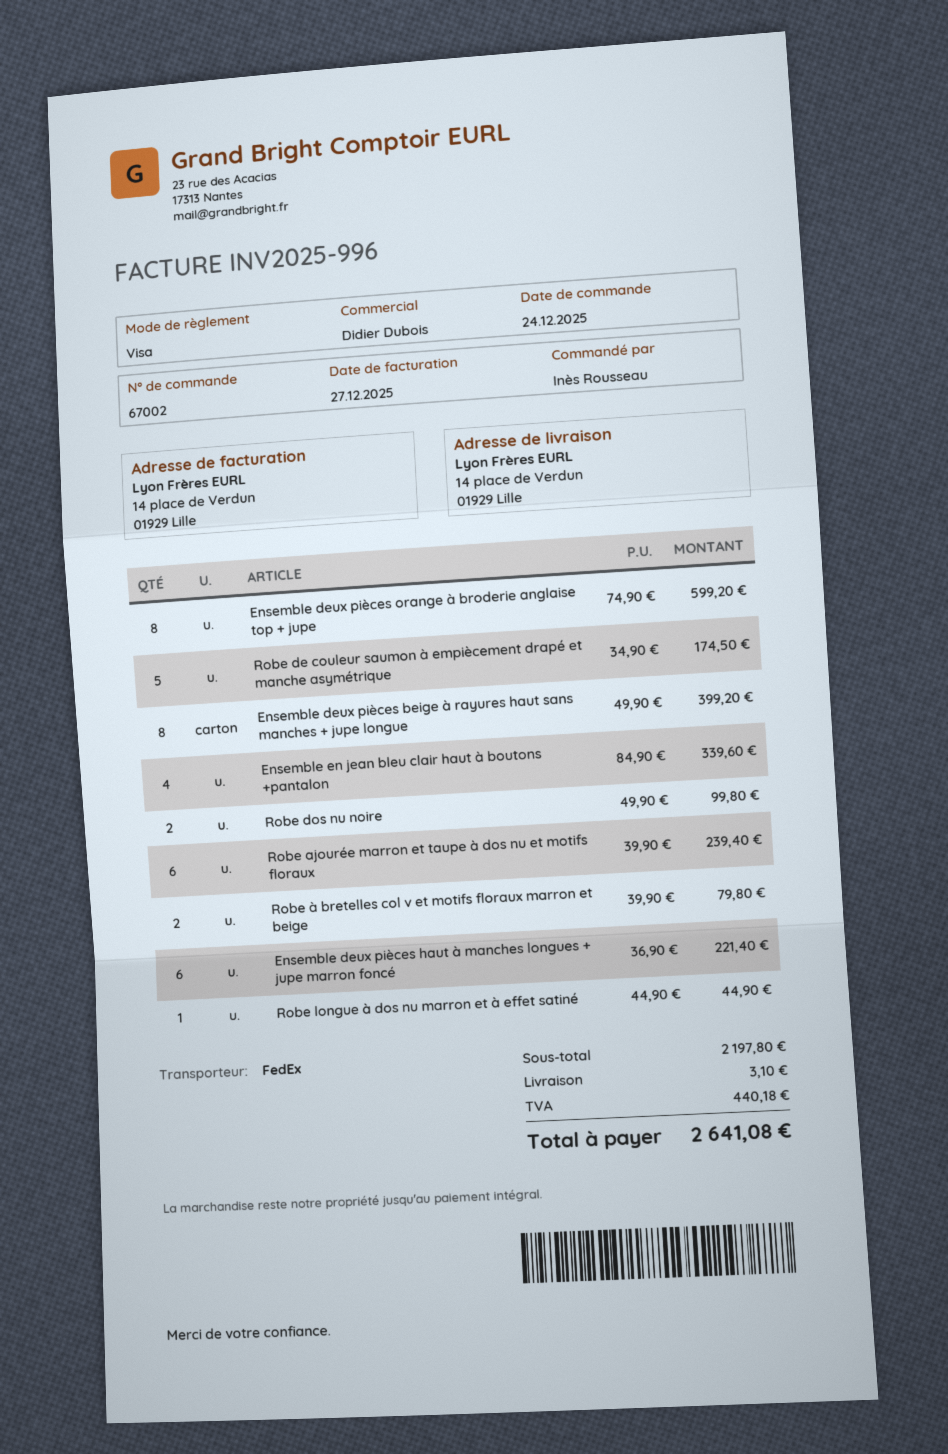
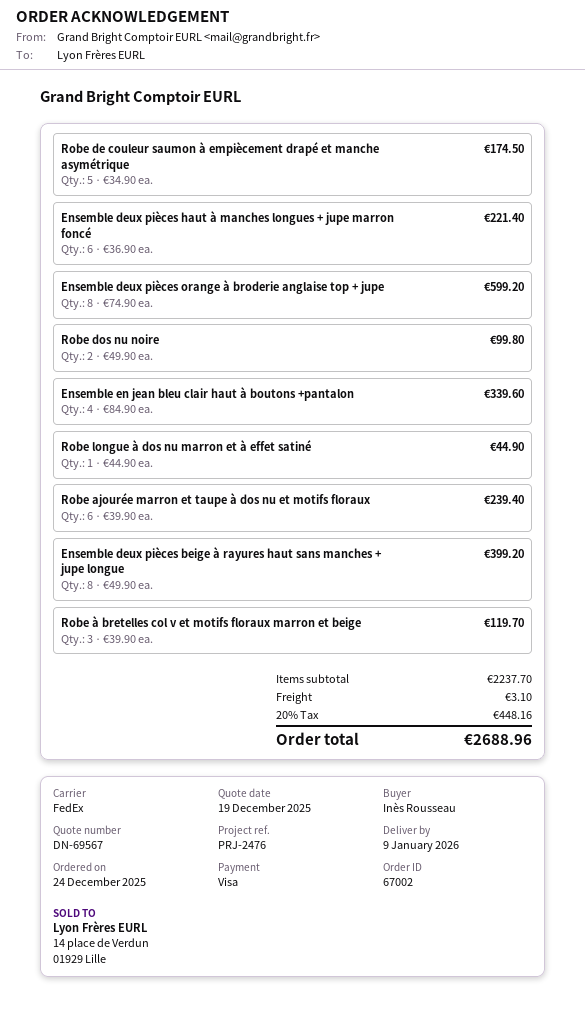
Robe à bretelles col v et motifs floraux marron et beige: 2 x 39.90 = 79.80 -> 3 x 39.90 = 119.70
subtotal: 2197.80 -> 2237.70
tax: 440.18 -> 448.16
total: 2641.08 -> 2688.96

